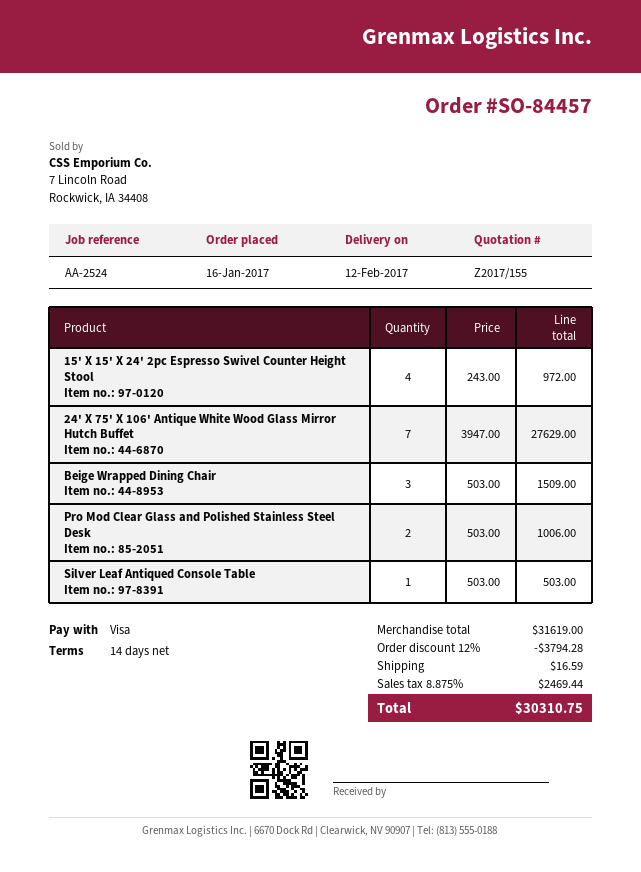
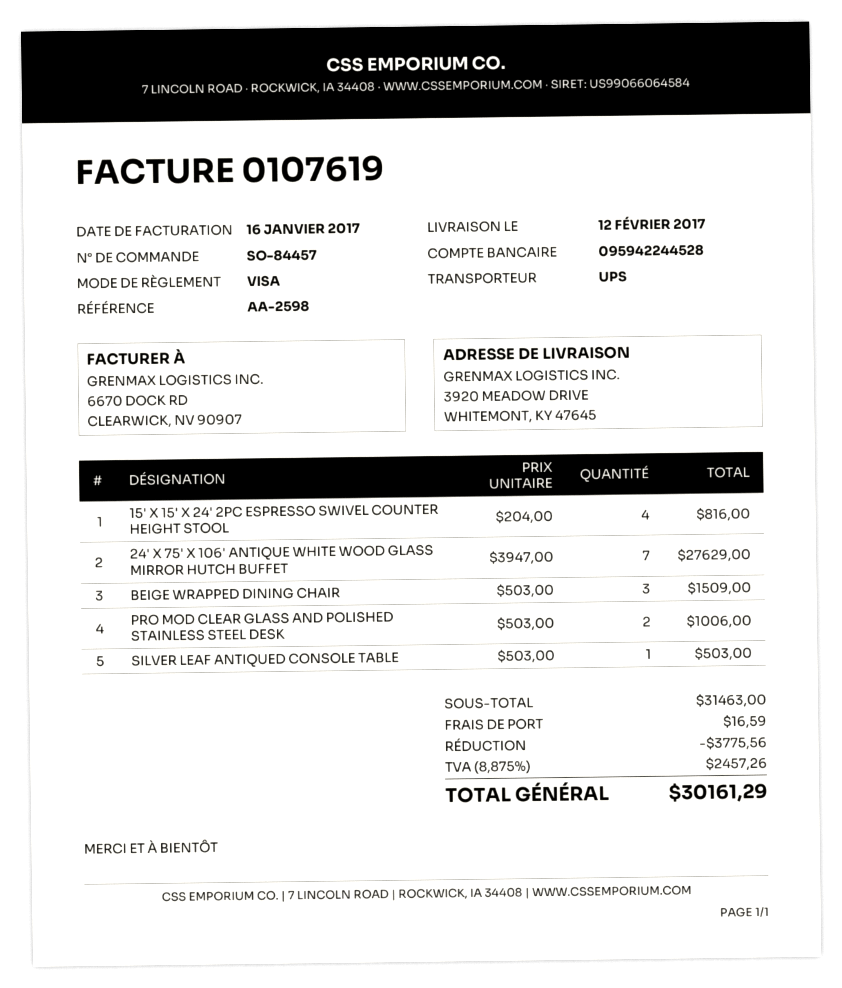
reference: AA-2524 -> AA-2598
15' X 15' X 24' 2pc Espresso Swivel Counter Height Stool: 4 x 243.00 = 972.00 -> 4 x 204.00 = 816.00
subtotal: 31619.00 -> 31463.00
discount: 3794.28 -> 3775.56
tax: 8.875% = 2469.44 -> 8.875% = 2457.26
total: 30310.75 -> 30161.29

